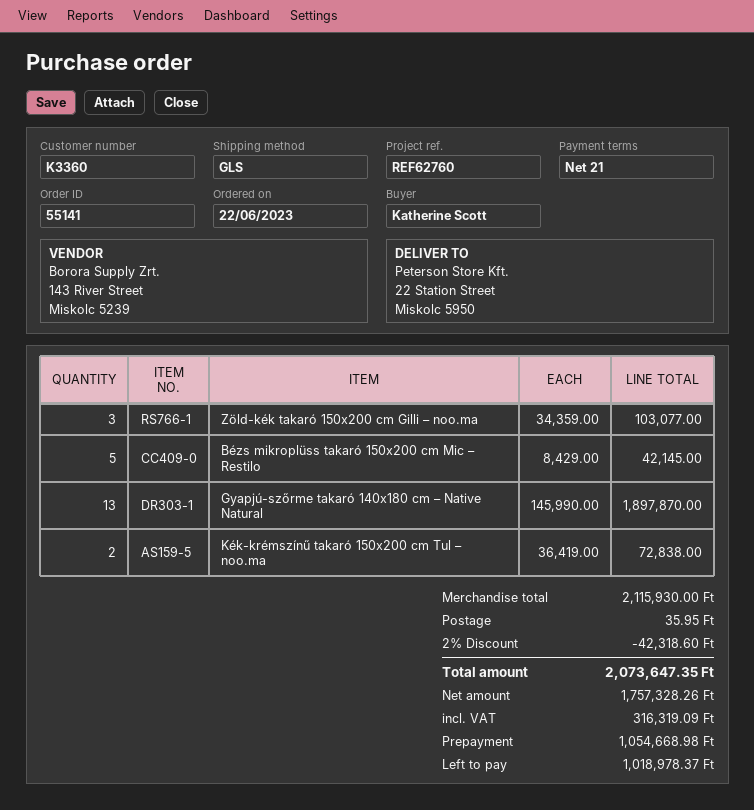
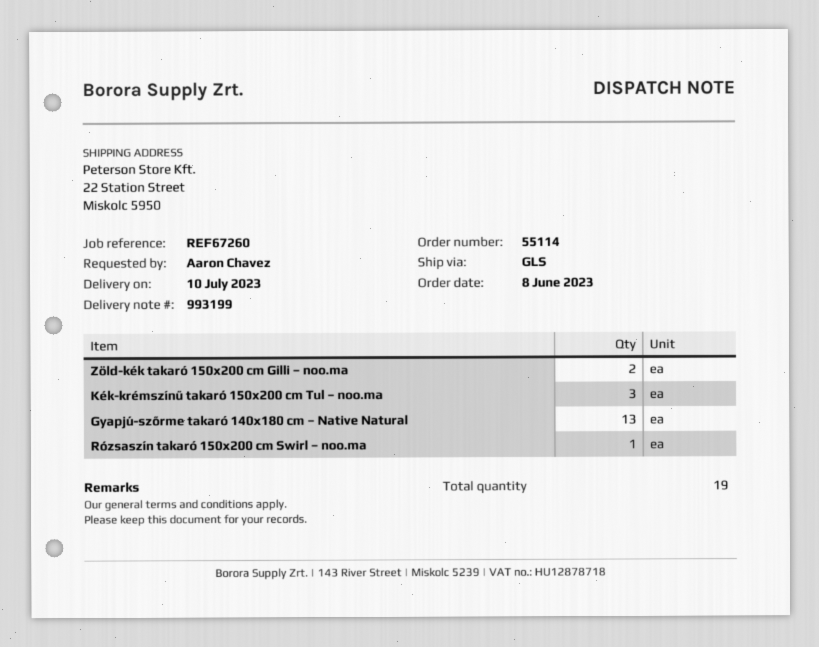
order number: 55141 -> 55114
order date: 2023-06-22 -> 2023-06-08
reference: REF62760 -> REF67260
ordered by: Katherine Scott -> Aaron Chavez
Zöld-kék takaró 150x200 cm Gilli – noo.ma: 3 -> 2
Bézs mikroplüss takaró 150x200 cm Mic – Restilo: 5 -> none
Kék-krémszínű takaró 150x200 cm Tul – noo.ma: 2 -> 3
Rózsaszín takaró 150x200 cm Swirl – noo.ma: none -> 1

